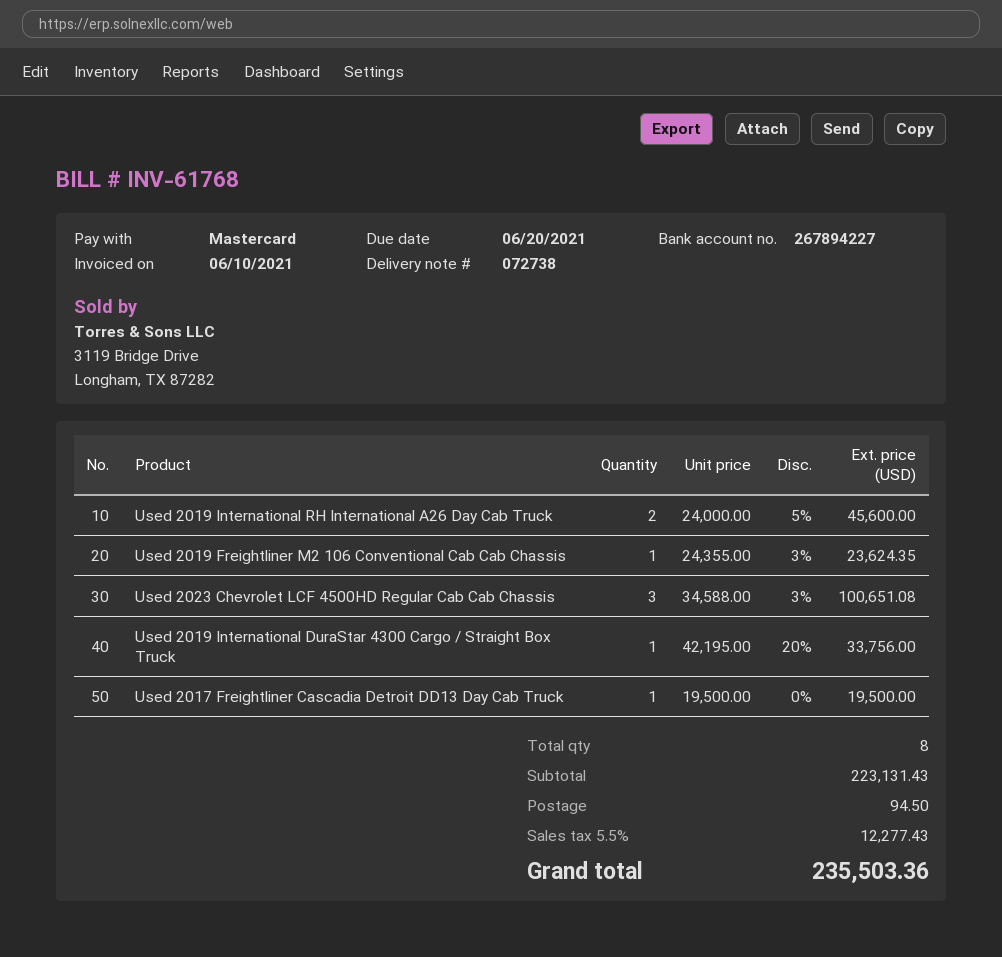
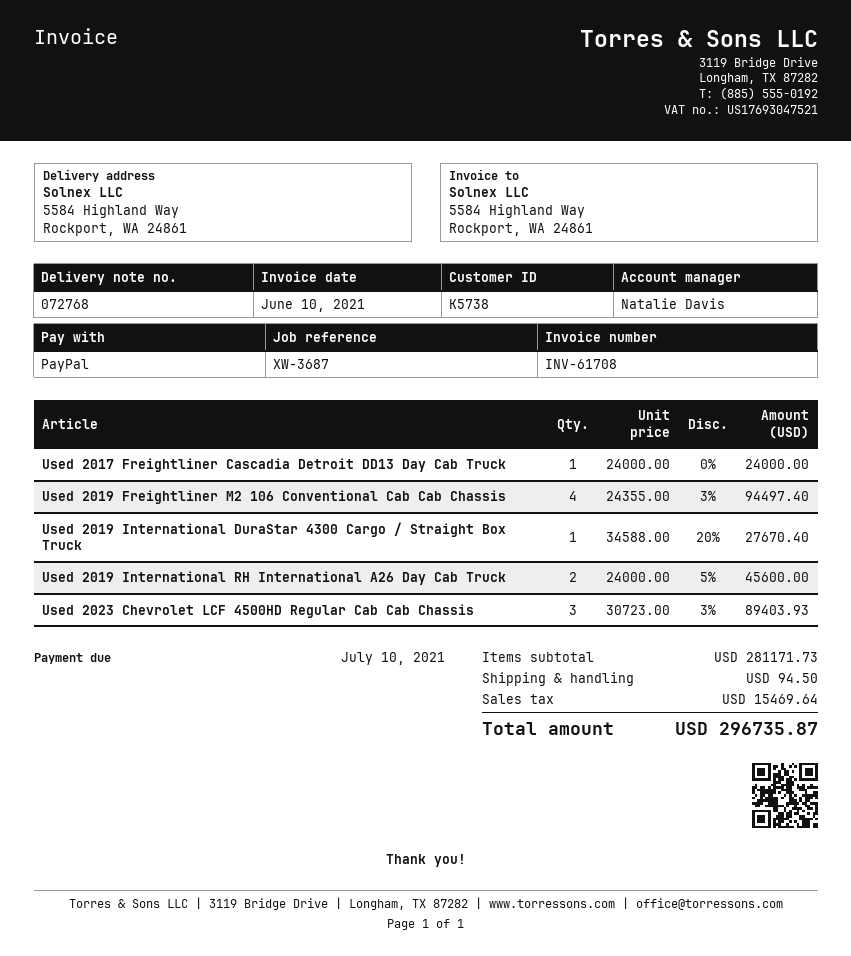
delivery note number: 072738 -> 072768
invoice number: INV-61768 -> INV-61708
due date: 2021-06-20 -> 2021-07-10
payment method: Mastercard -> PayPal
Used 2019 Freightliner M2 106 Conventional Cab Cab Chassis: 1 x 24355.00 - 3% = 23624.35 -> 4 x 24355.00 - 3% = 94497.40
Used 2023 Chevrolet LCF 4500HD Regular Cab Cab Chassis: 3 x 34588.00 - 3% = 100651.08 -> 3 x 30723.00 - 3% = 89403.93
Used 2019 International DuraStar 4300 Cargo / Straight Box Truck: 1 x 42195.00 - 20% = 33756.00 -> 1 x 34588.00 - 20% = 27670.40
Used 2017 Freightliner Cascadia Detroit DD13 Day Cab Truck: 1 x 19500.00 = 19500.00 -> 1 x 24000.00 = 24000.00
subtotal: 223131.43 -> 281171.73
tax: 12277.43 -> 15469.64
total: 235503.36 -> 296735.87

